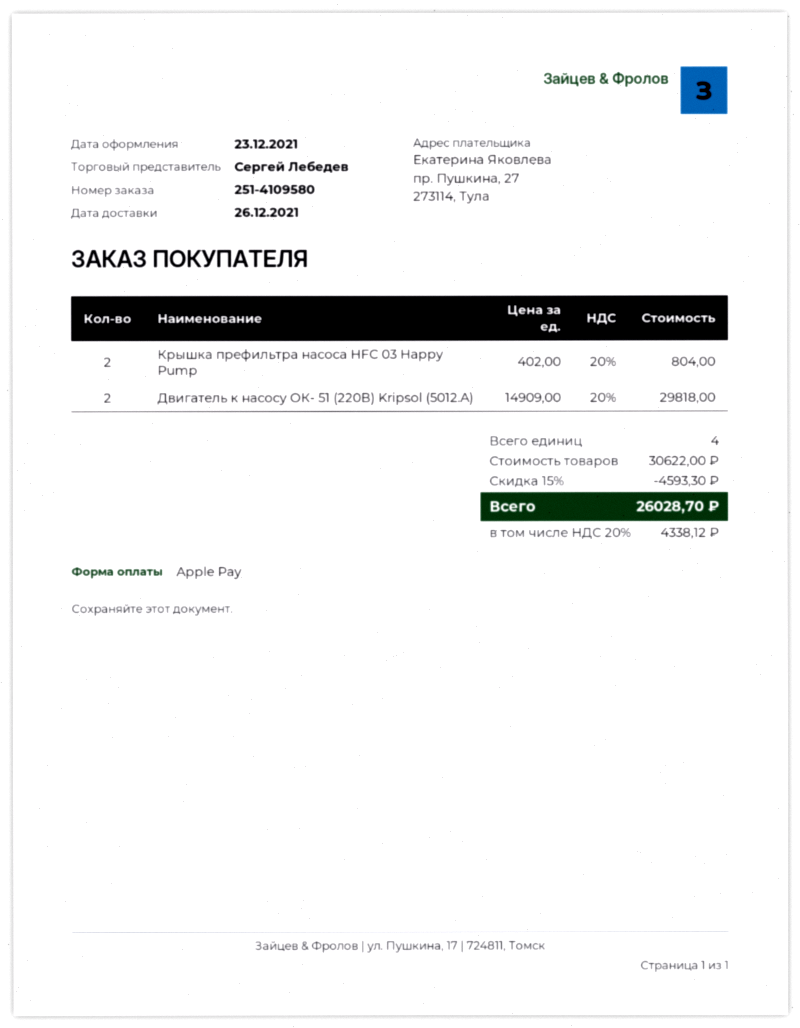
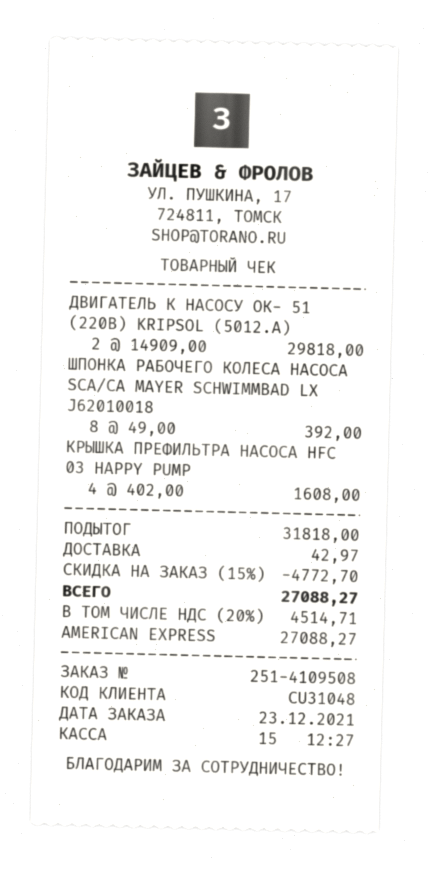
order number: 251-4109580 -> 251-4109508
payment method: Apple Pay -> American Express
Крышка префильтра насоса HFC 03 Happy Pump: 2 x 402.00 = 804.00 -> 4 x 402.00 = 1608.00
ШПОНКА РАБОЧЕГО КОЛЕСА НАСОСА SCA/CA MAYER SCHWIMMBAD LX J62010018: none -> 8 x 49.00 = 392.00
subtotal: 30622.00 -> 31818.00
discount: 15% = 4593.30 -> 15% = 4772.70
shipping: none -> 42.97
tax: 20% = 4338.12 -> 20% = 4514.71
total: 26028.70 -> 27088.27

